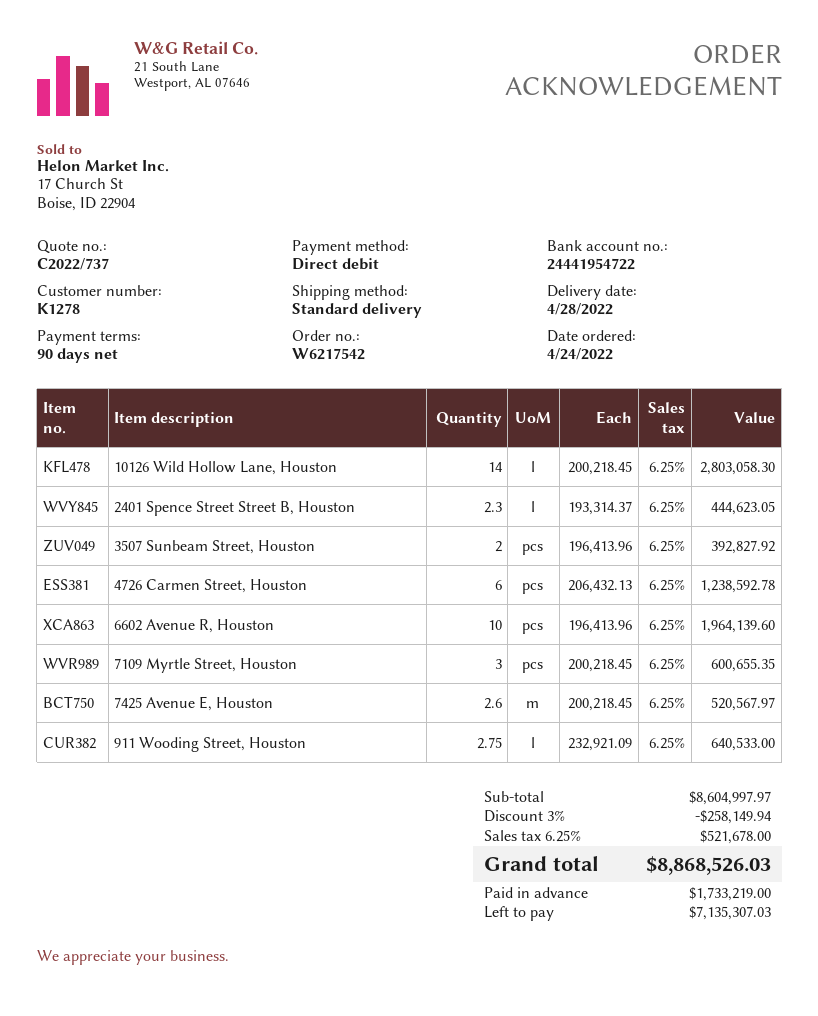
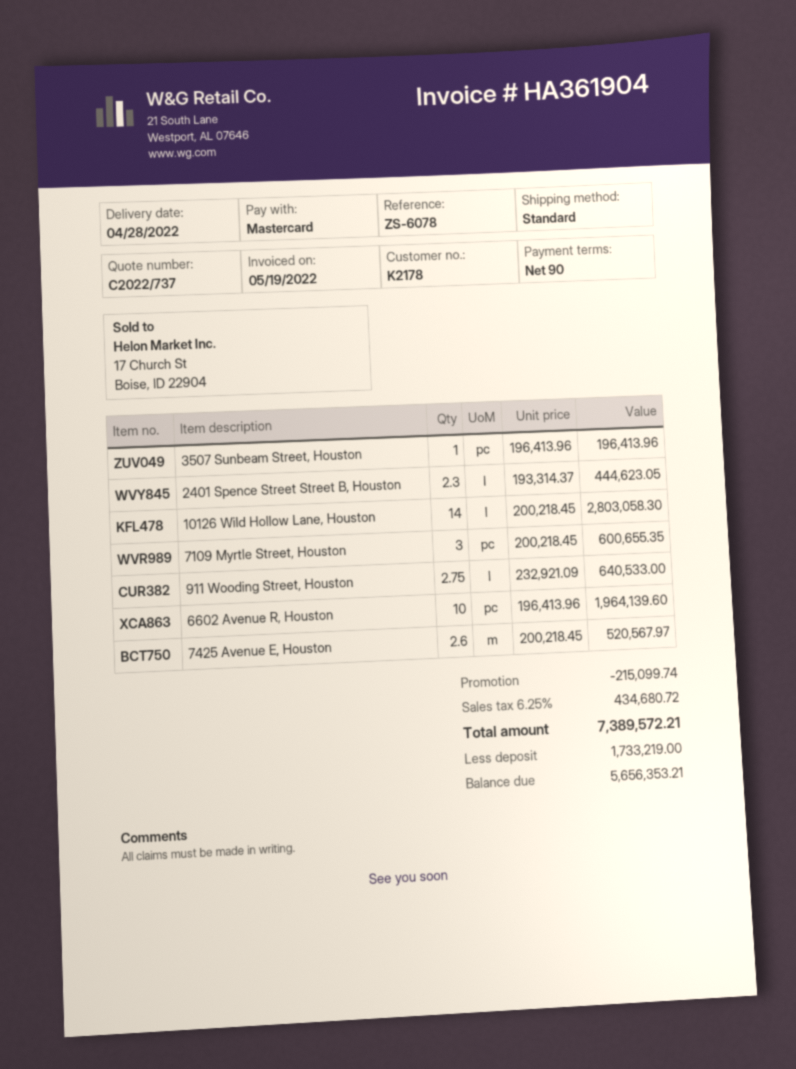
customer number: K1278 -> K2178
payment method: direct debit -> Mastercard
3507 Sunbeam Street, Houston: 2 x 196413.96 = 392827.92 -> 1 x 196413.96 = 196413.96
4726 Carmen Street, Houston: 6 x 206432.13 = 1238592.78 -> none
discount: 258149.94 -> 215099.74
tax: 6.25% = 521678.00 -> 6.25% = 434680.72
total: 8868526.03 -> 7389572.21
balance: 7135307.03 -> 5656353.21

